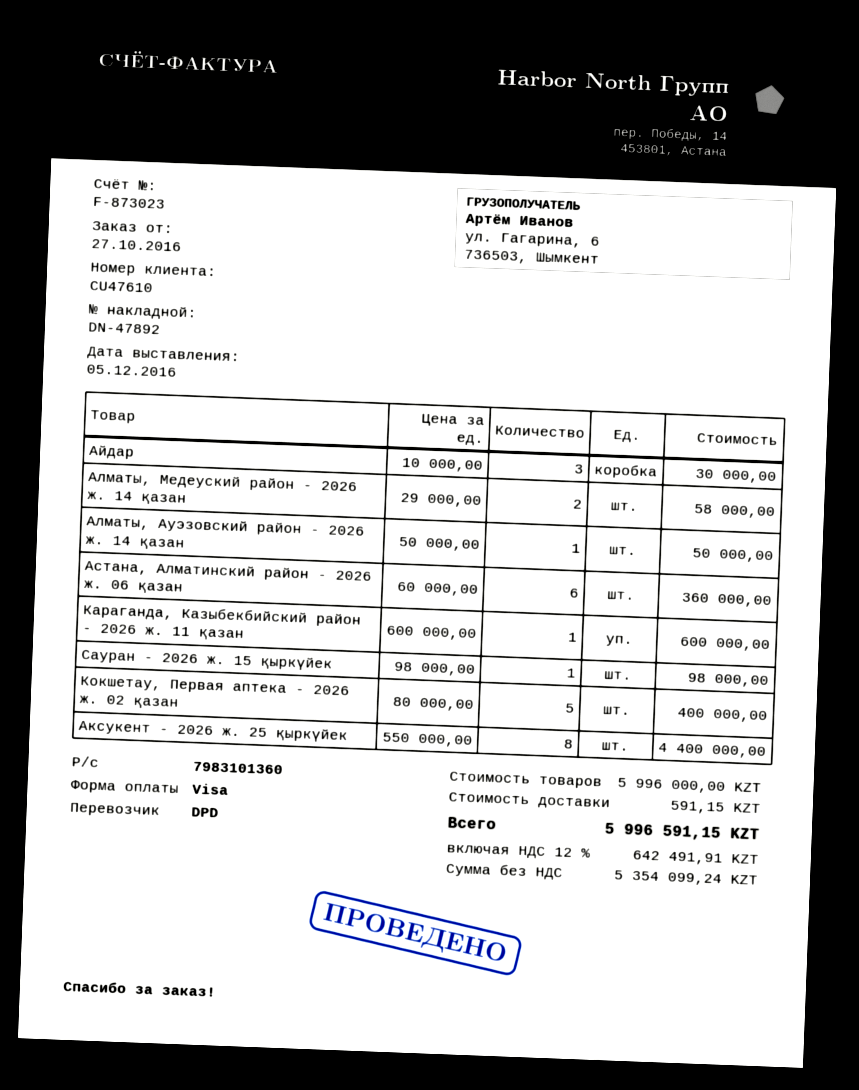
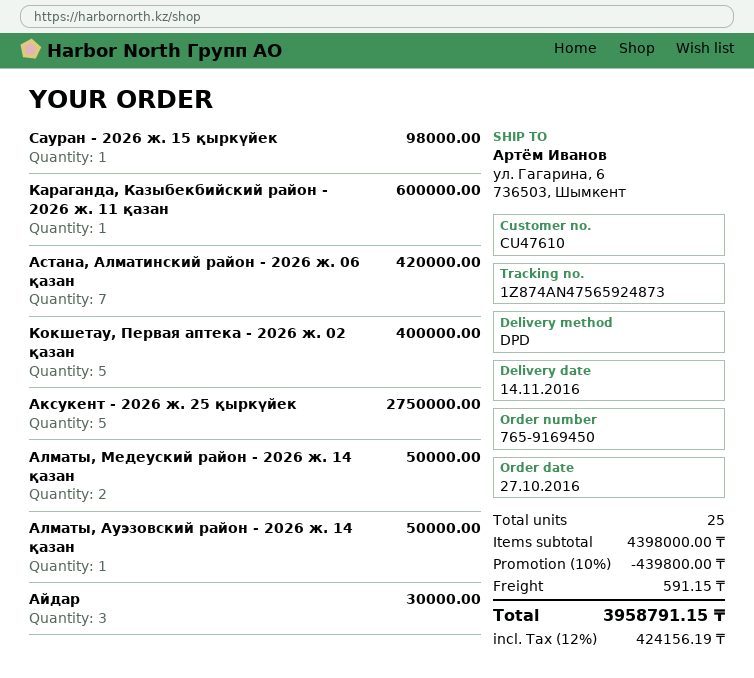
Алматы, Медеуский район - 2026 ж. 14 қазан: 2 for 58000.00 -> 2 for 50000.00
Астана, Алматинский район - 2026 ж. 06 қазан: 6 for 360000.00 -> 7 for 420000.00
Аксукент - 2026 ж. 25 қыркүйек: 8 for 4400000.00 -> 5 for 2750000.00
subtotal: 5996000.00 -> 4398000.00
discount: none -> 10% = 439800.00
tax: 12% = 642491.91 -> 12% = 424156.19
total: 5996591.15 -> 3958791.15

